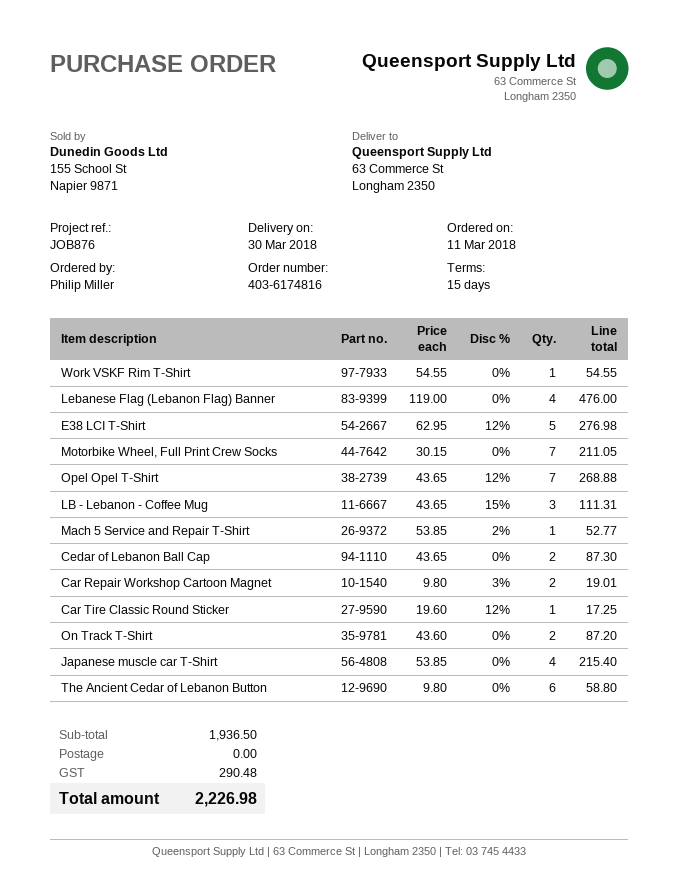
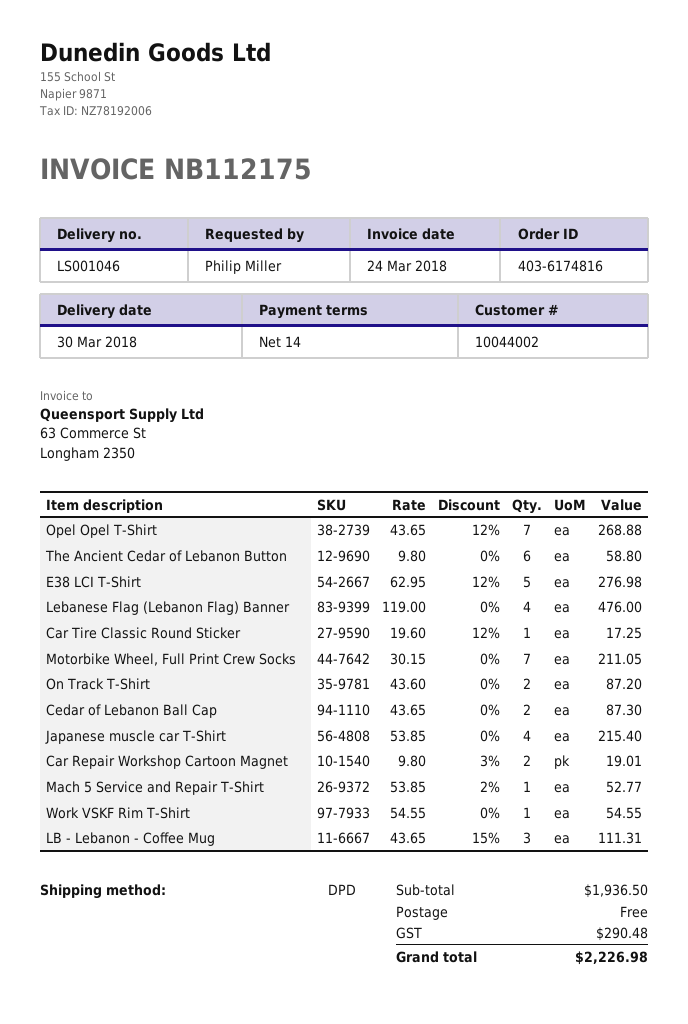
payment terms: 15 days -> 14 days

